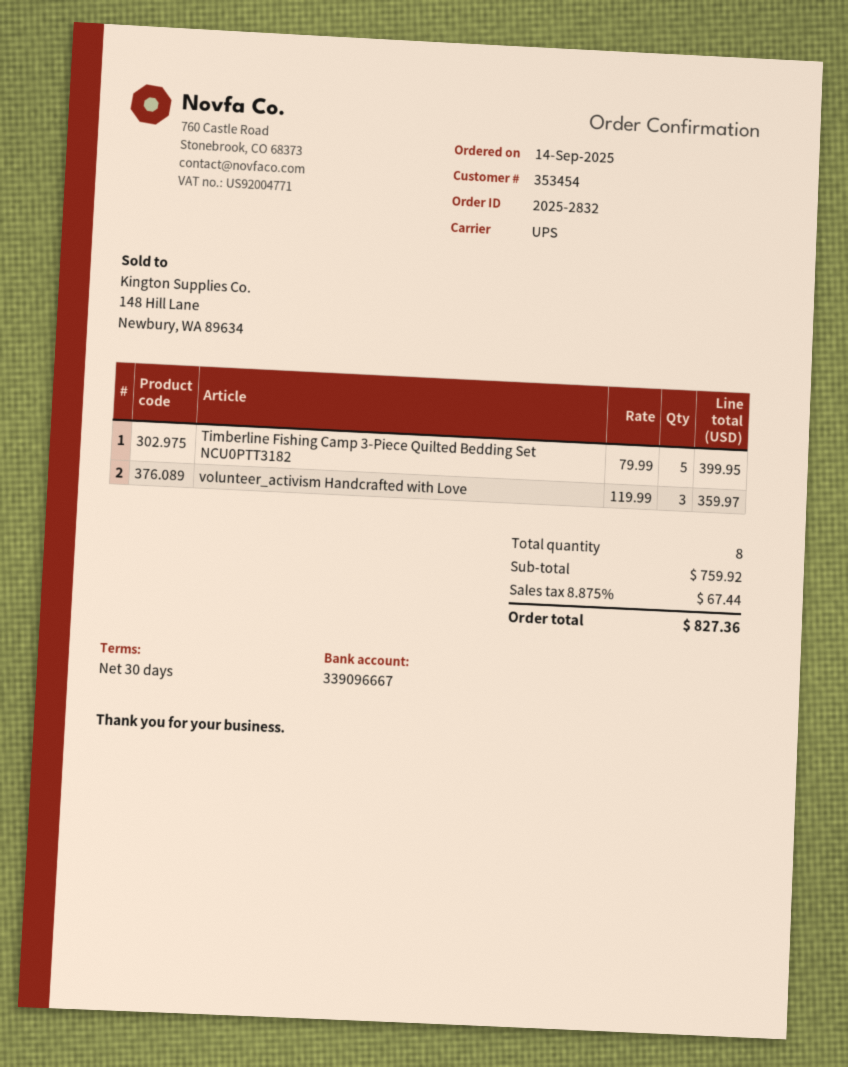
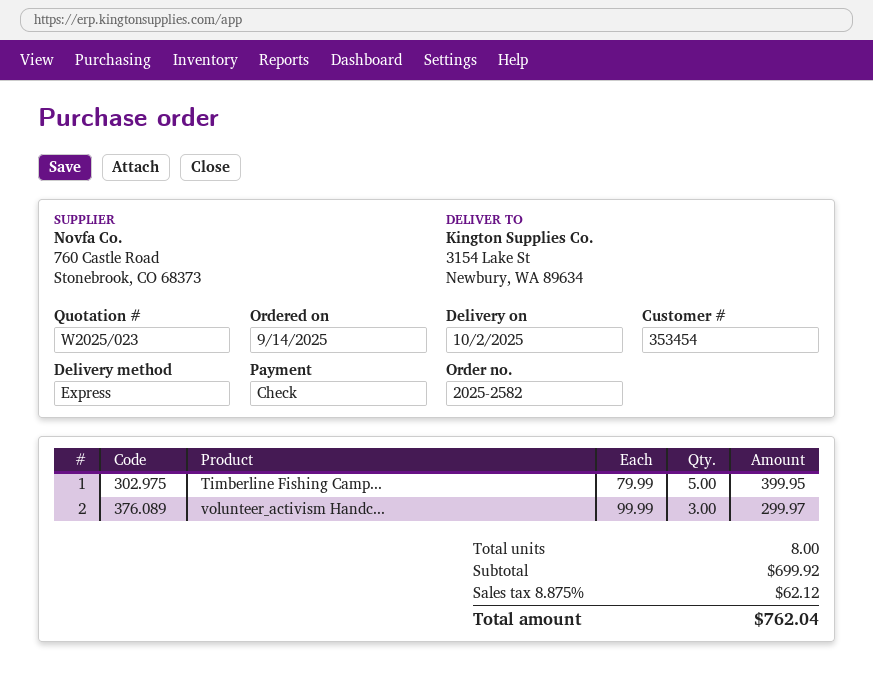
order number: 2025-2832 -> 2025-2582
shipping method: UPS -> express
volunteer_activism Handcrafted with Love: 3 x 119.99 = 359.97 -> 3 x 99.99 = 299.97
subtotal: 759.92 -> 699.92
tax: 8.875% = 67.44 -> 8.875% = 62.12
total: 827.36 -> 762.04

